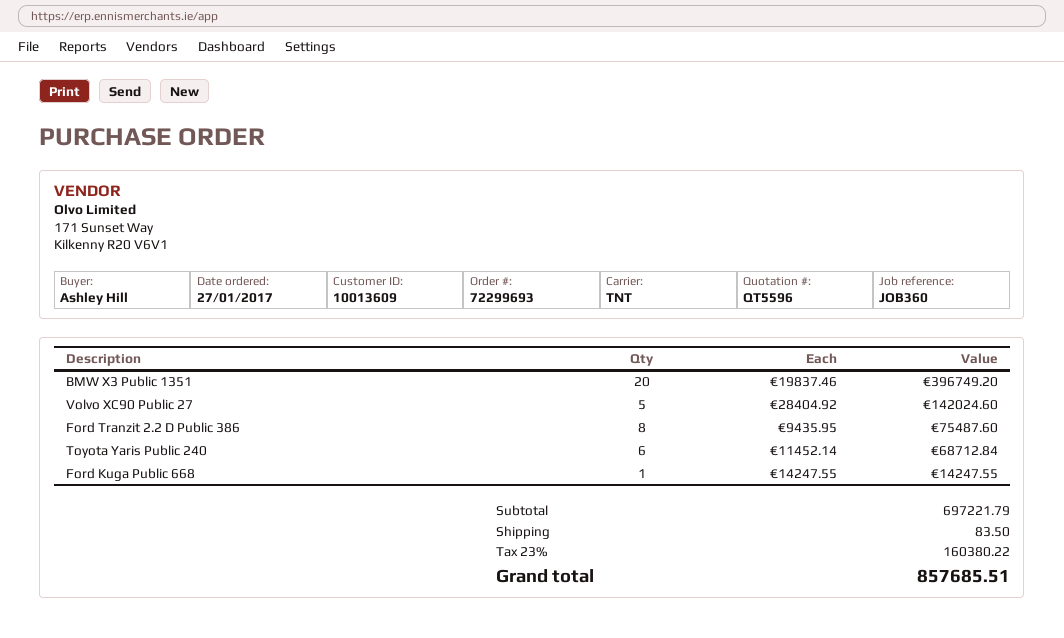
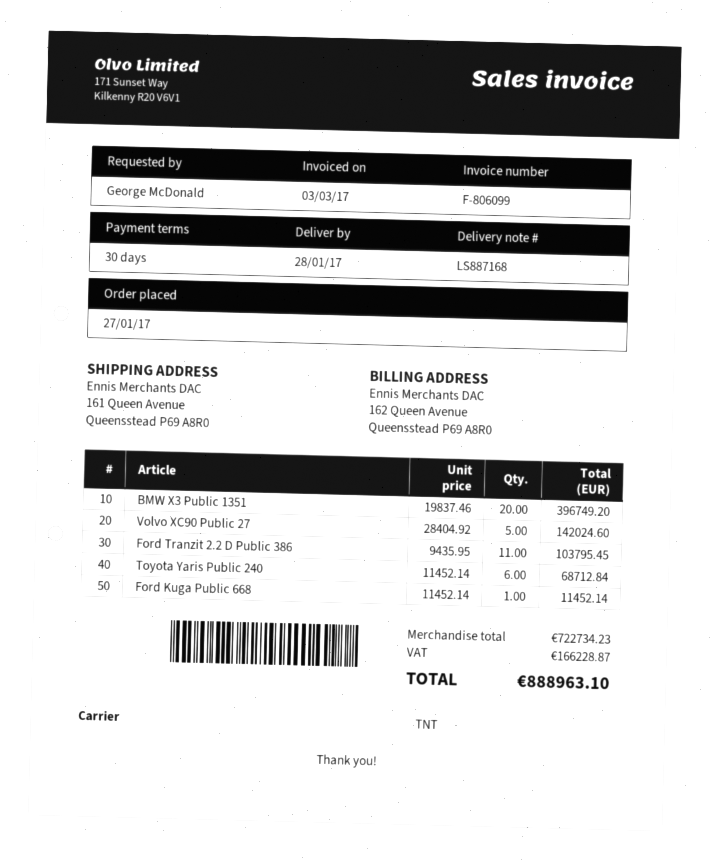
ordered by: Ashley Hill -> George McDonald
Ford Tranzit 2.2 D Public 386: 8 x 9435.95 = 75487.60 -> 11 x 9435.95 = 103795.45
Ford Kuga Public 668: 1 x 14247.55 = 14247.55 -> 1 x 11452.14 = 11452.14
subtotal: 697221.79 -> 722734.23
shipping: 83.50 -> none
tax: 160380.22 -> 166228.87
total: 857685.51 -> 888963.10

